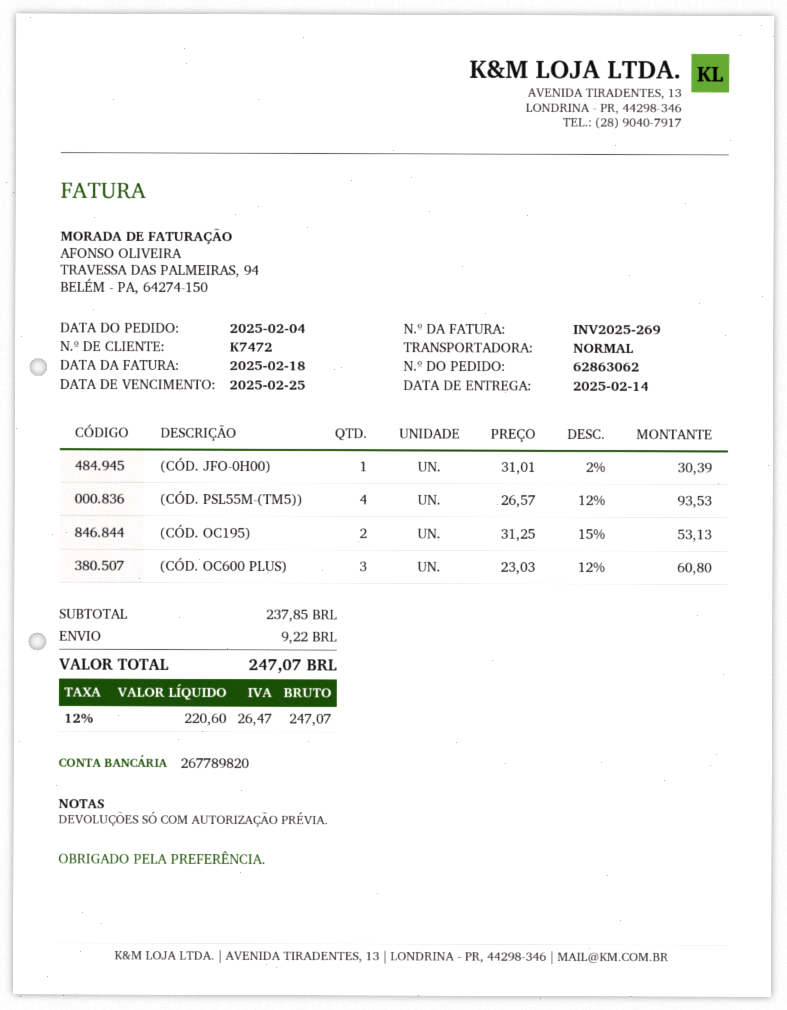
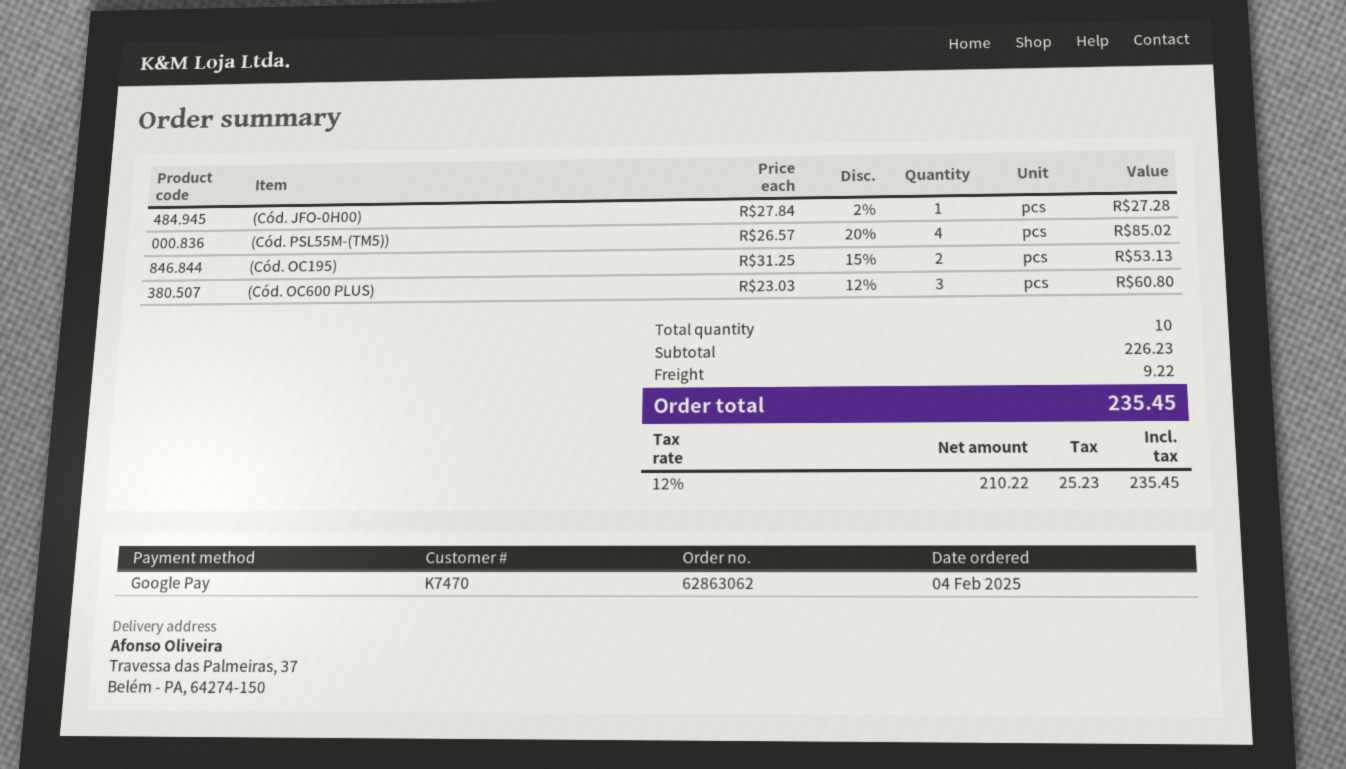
customer number: K7472 -> K7470
(CÓD. JFO-0H00): 1 x 31.01 - 2% = 30.39 -> 1 x 27.84 - 2% = 27.28
(CÓD. PSL55M-(TM5)): 4 x 26.57 - 12% = 93.53 -> 4 x 26.57 - 20% = 85.02
subtotal: 237.85 -> 226.23
net: 220.60 -> 210.22
tax: 12% = 26.47 -> 12% = 25.23
total: 247.07 -> 235.45

